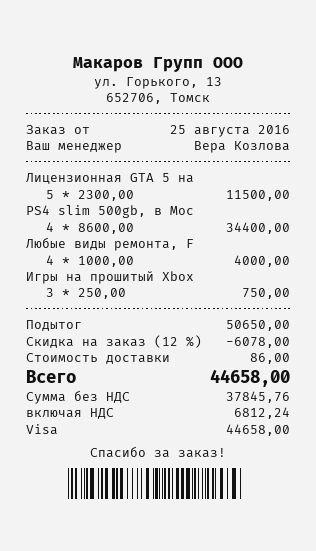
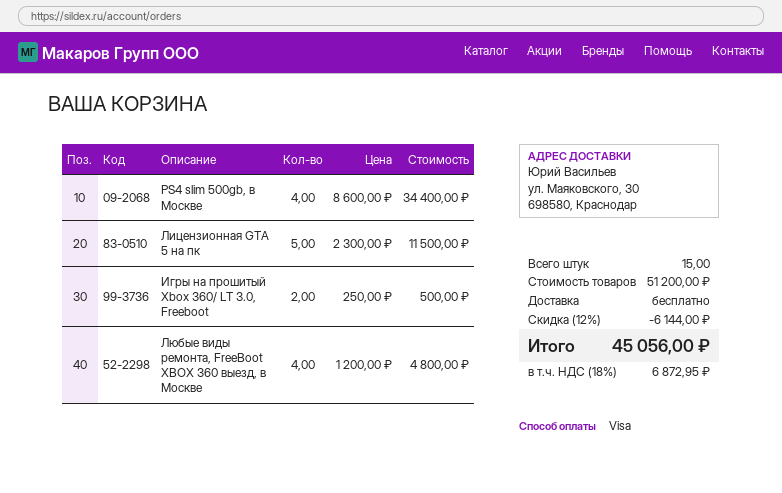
Любые виды ремонта, F: 4 x 1000.00 = 4000.00 -> 4 x 1200.00 = 4800.00
Игры на прошитый Xbox: 3 x 250.00 = 750.00 -> 2 x 250.00 = 500.00
subtotal: 50650.00 -> 51200.00
discount: 12% = 6078.00 -> 12% = 6144.00
shipping: 86.00 -> 0.00
tax: 6812.24 -> 6872.95
total: 44658.00 -> 45056.00

